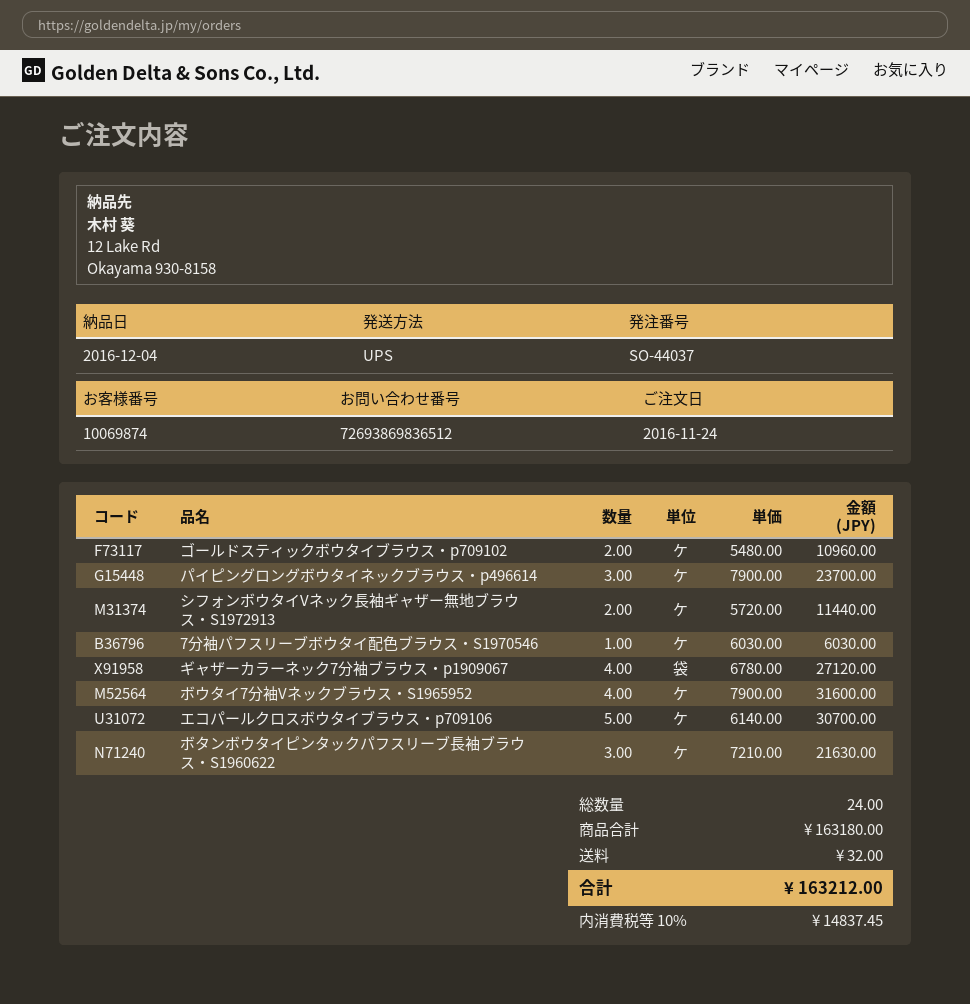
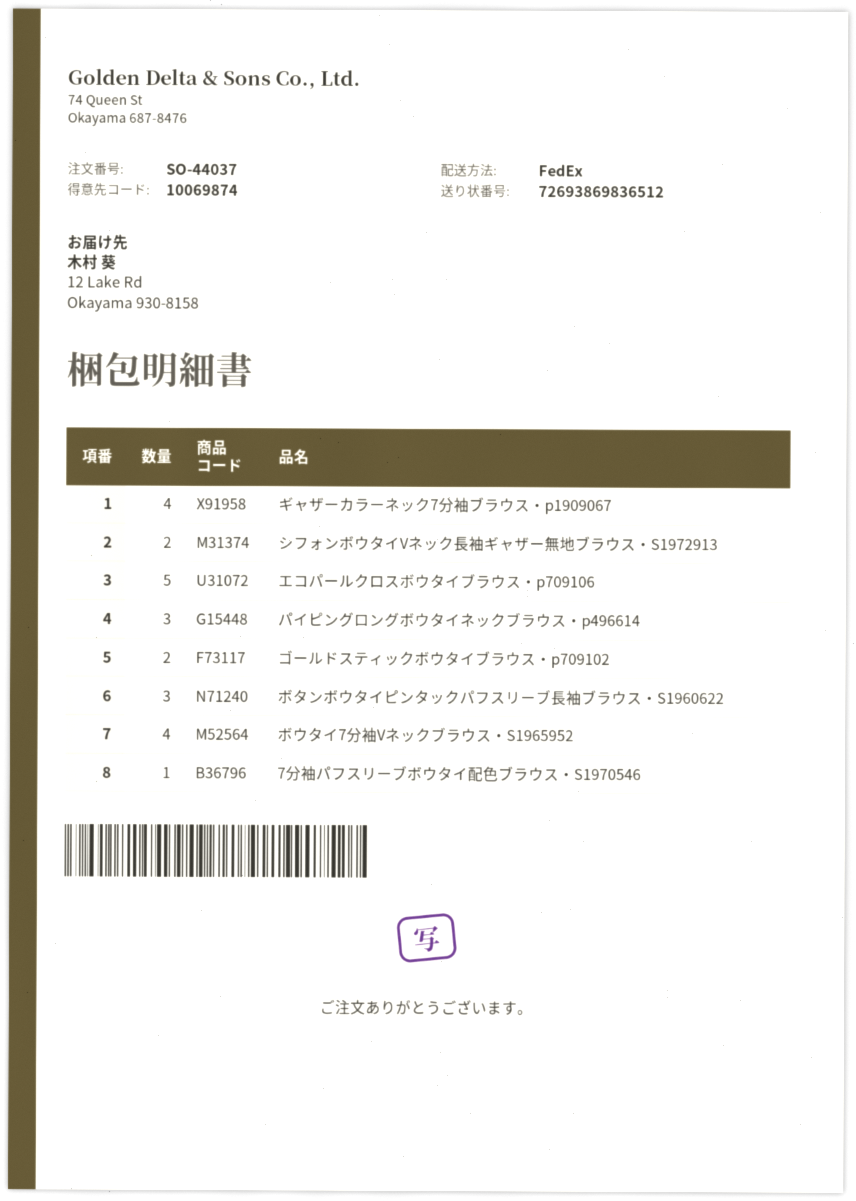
shipping method: UPS -> FedEx

